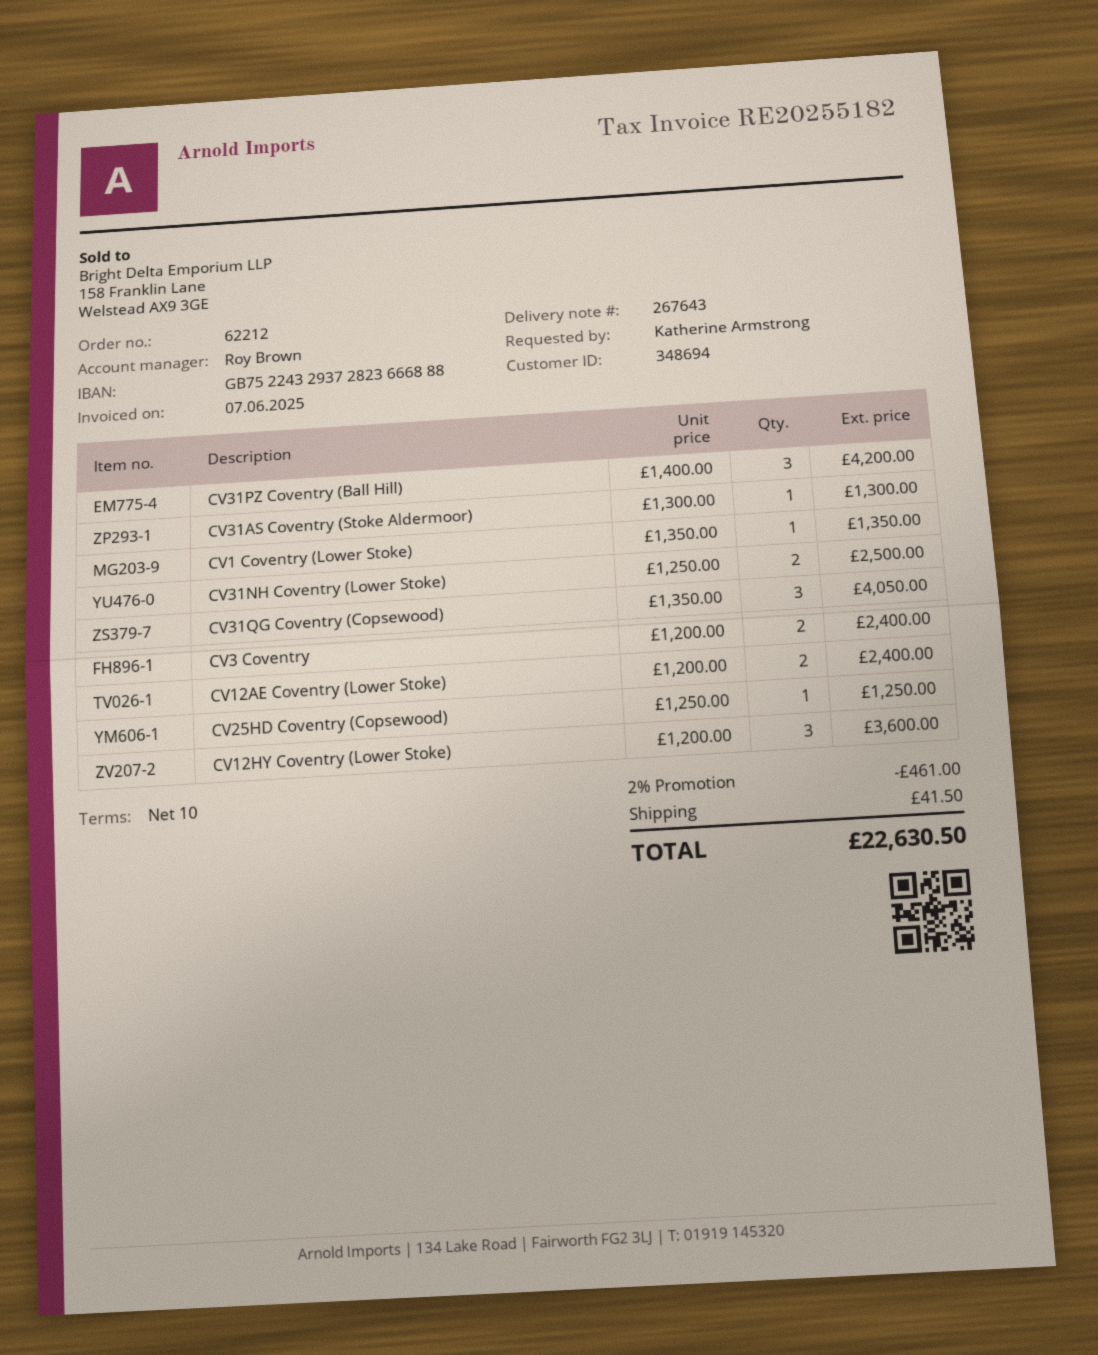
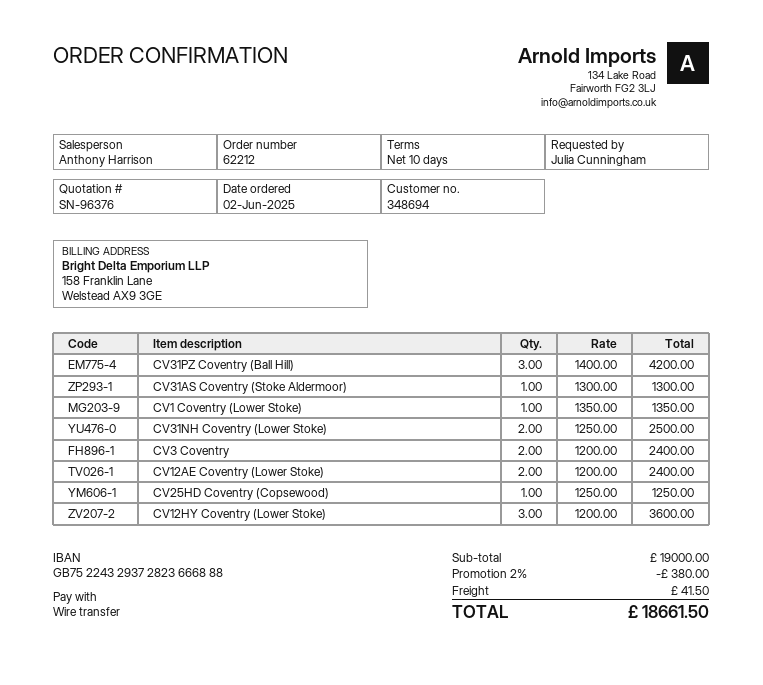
ordered by: Katherine Armstrong -> Julia Cunningham
sales rep: Roy Brown -> Anthony Harrison
CV31QG Coventry (Copsewood): 3 x 1350.00 = 4050.00 -> none
discount: 2% = 461.00 -> 2% = 380.00
total: 22630.50 -> 18661.50

